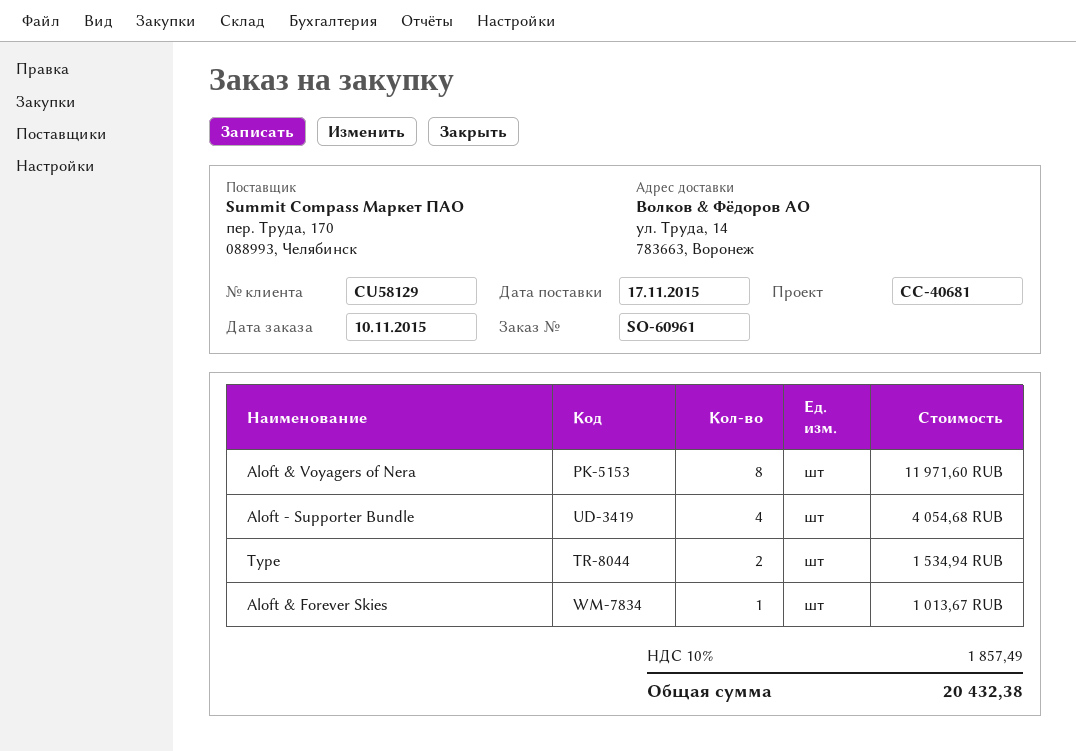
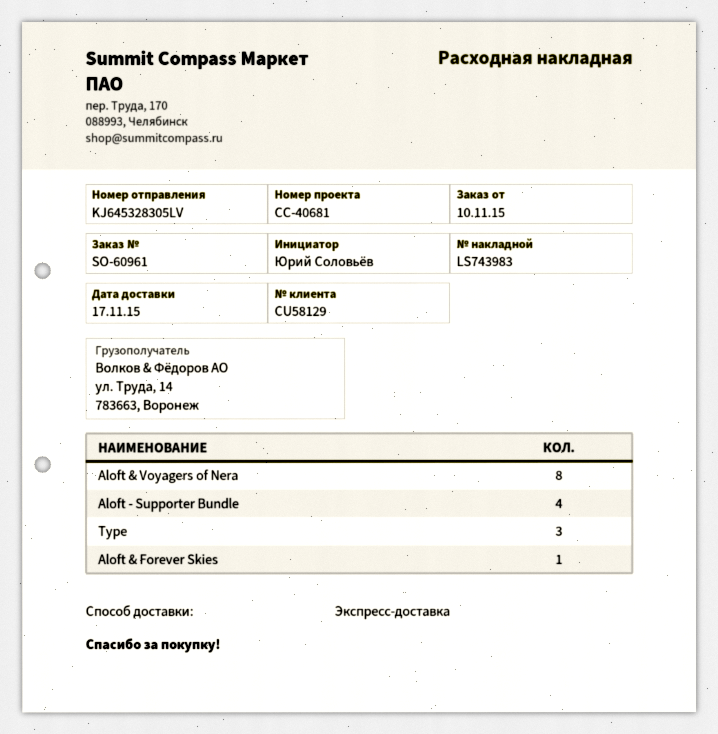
Type: 2 -> 3

